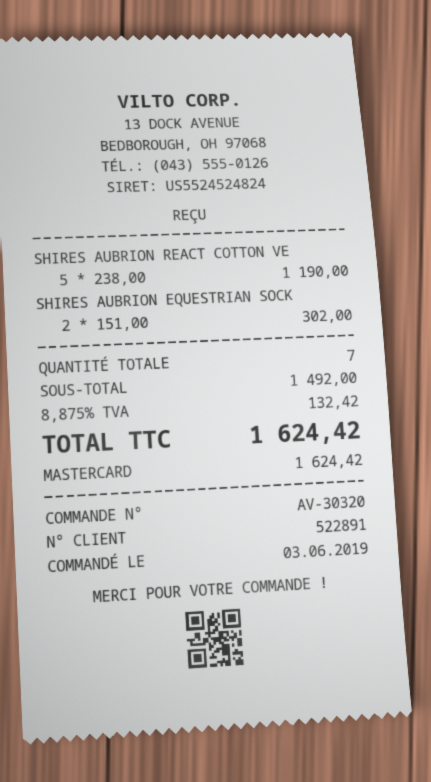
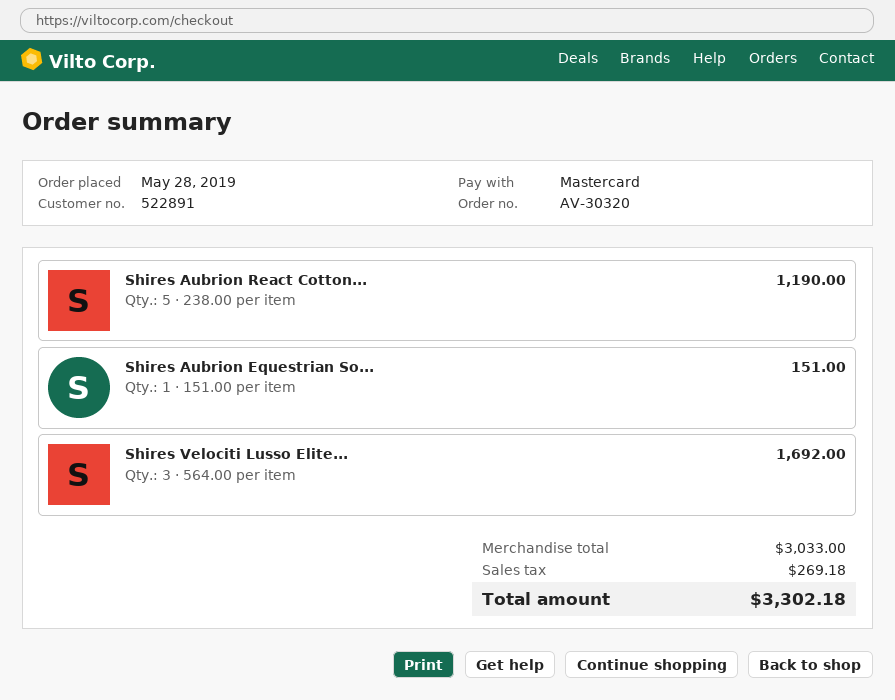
order date: 2019-06-03 -> 2019-05-28
SHIRES AUBRION EQUESTRIAN SOCK: 2 x 151.00 = 302.00 -> 1 x 151.00 = 151.00
Shires Velociti Lusso Elite...: none -> 3 x 564.00 = 1692.00
subtotal: 1492.00 -> 3033.00
tax: 132.42 -> 269.18
total: 1624.42 -> 3302.18

